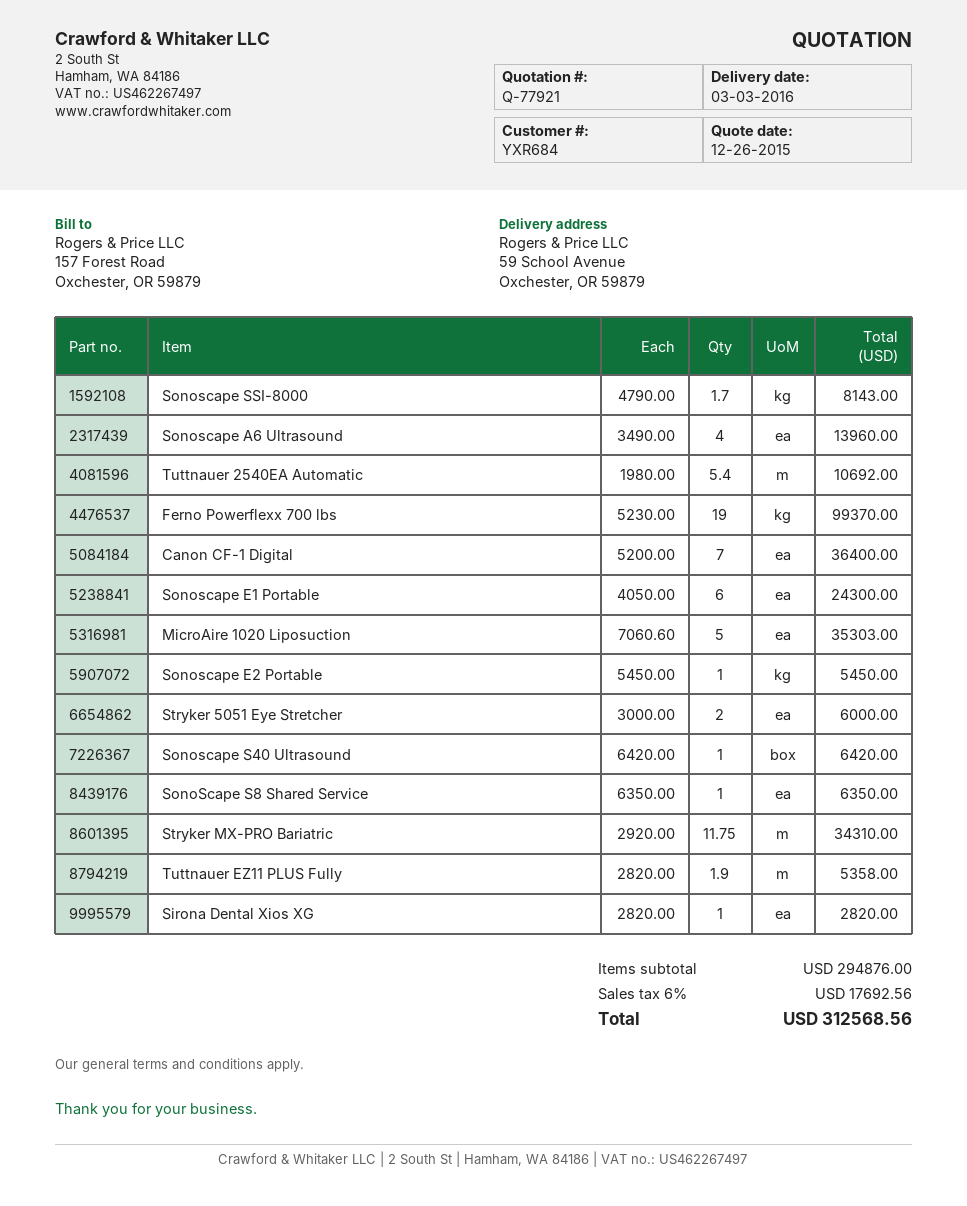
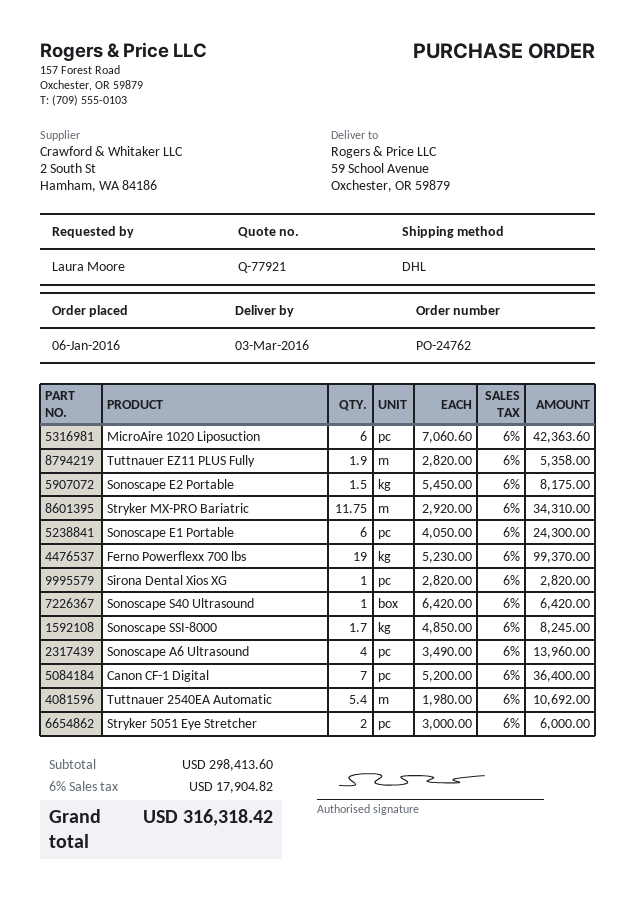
Sonoscape SSI-8000: 1.7 x 4790.00 = 8143.00 -> 1.7 x 4850.00 = 8245.00
MicroAire 1020 Liposuction: 5 x 7060.60 = 35303.00 -> 6 x 7060.60 = 42363.60
Sonoscape E2 Portable: 1 x 5450.00 = 5450.00 -> 1.5 x 5450.00 = 8175.00
SonoScape S8 Shared Service: 1 x 6350.00 = 6350.00 -> none
subtotal: 294876.00 -> 298413.60
tax: 6% = 17692.56 -> 6% = 17904.82
total: 312568.56 -> 316318.42

